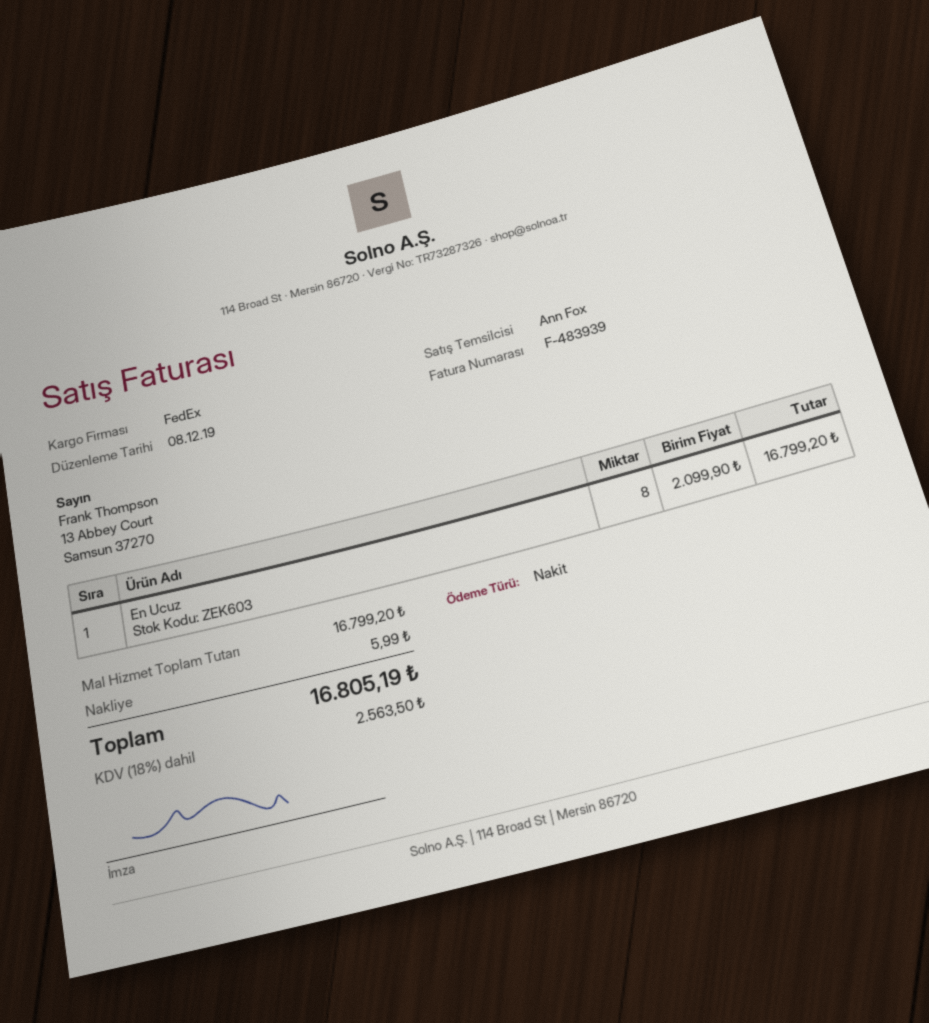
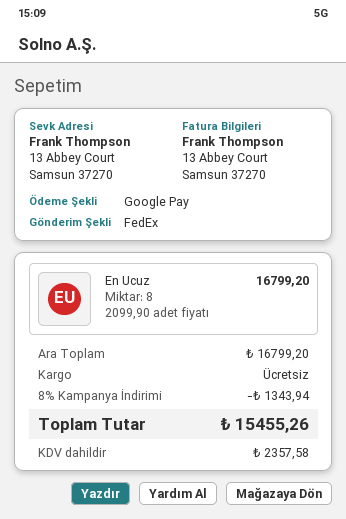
payment method: cash -> Google Pay
discount: none -> 8% = 1343.94
shipping: 5.99 -> 0.00
tax: 2563.50 -> 2357.58
total: 16805.19 -> 15455.26

